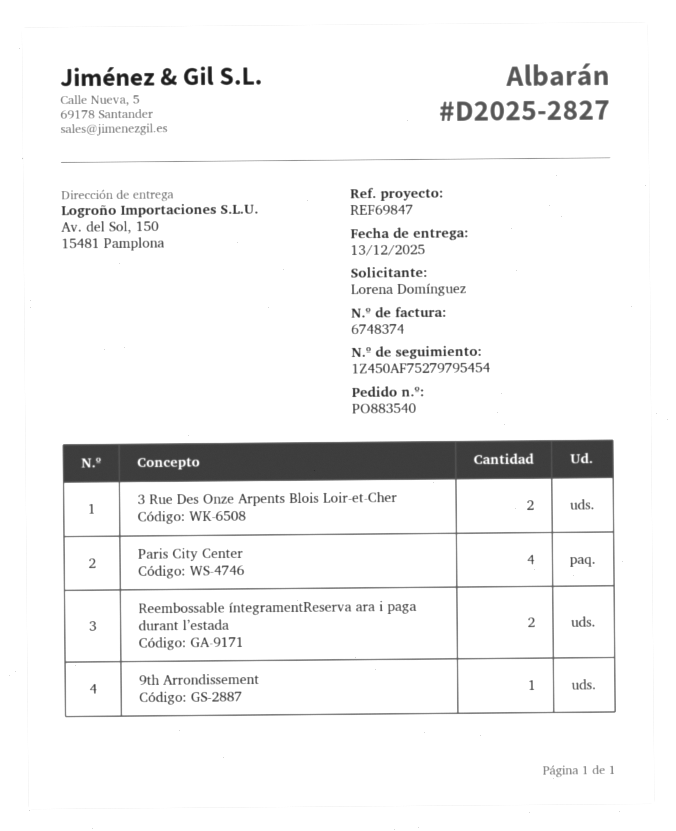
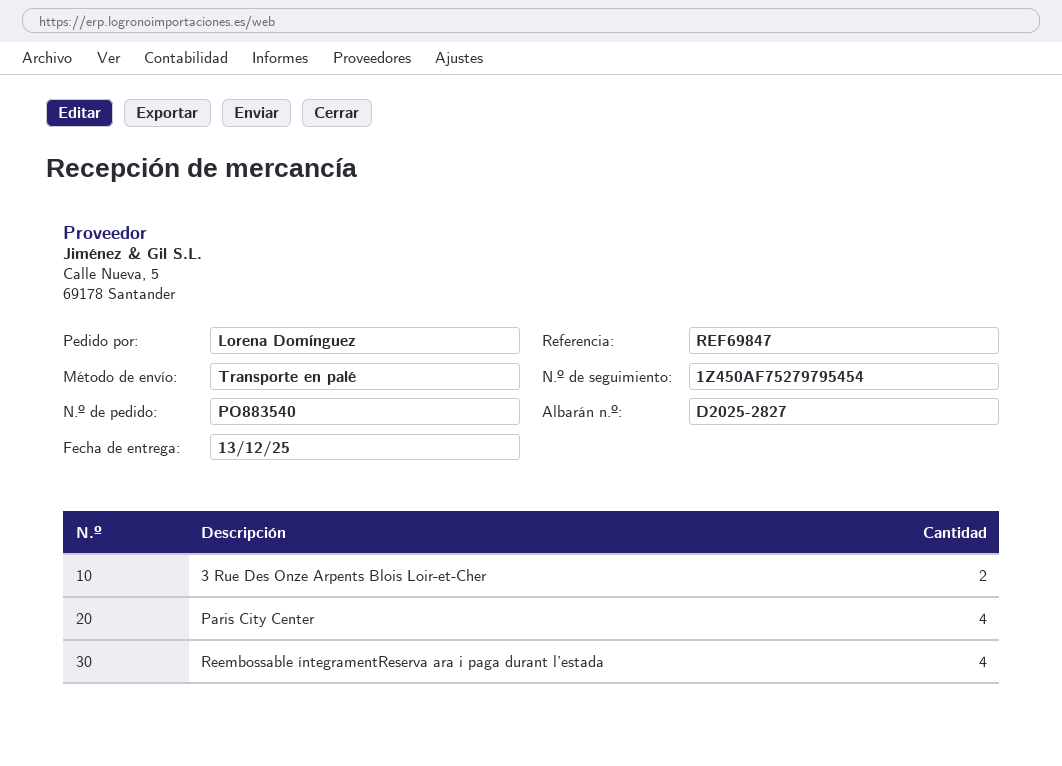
Reembossable íntegramentReserva ara i paga durant l’estada: 2 -> 4
9th Arrondissement: 1 -> none

